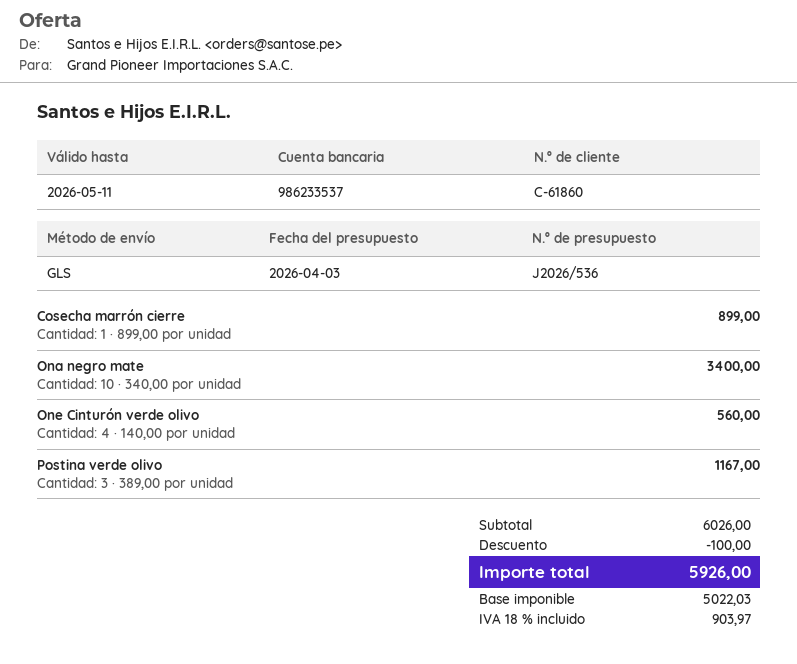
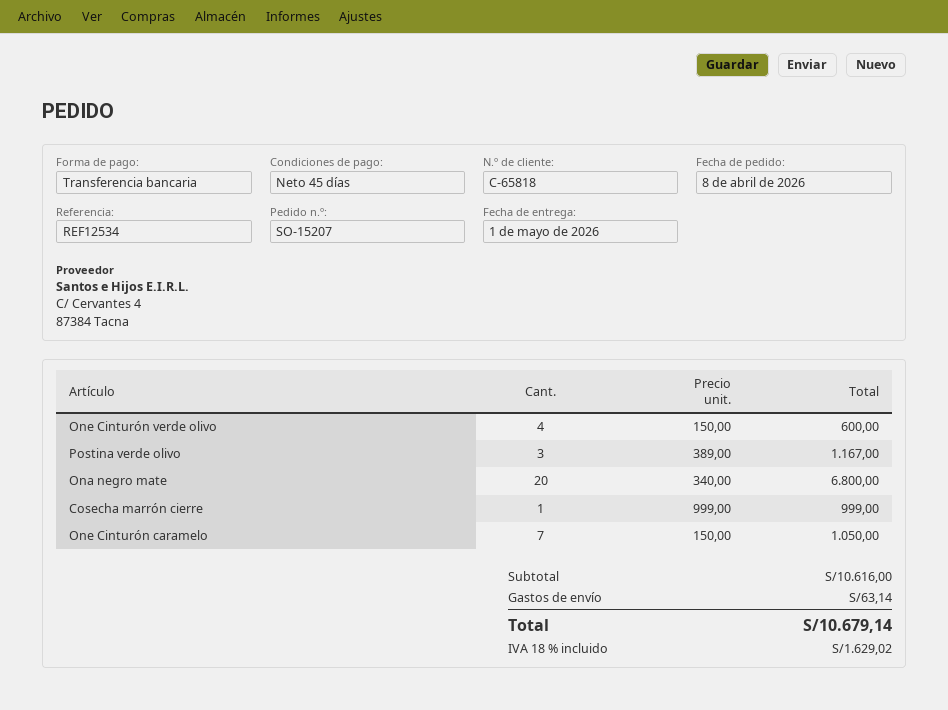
customer number: C-61860 -> C-65818
Cosecha marrón cierre: 1 x 899.00 = 899.00 -> 1 x 999.00 = 999.00
Ona negro mate: 10 x 340.00 = 3400.00 -> 20 x 340.00 = 6800.00
One Cinturón verde olivo: 4 x 140.00 = 560.00 -> 4 x 150.00 = 600.00
One Cinturón caramelo: none -> 7 x 150.00 = 1050.00
subtotal: 6026.00 -> 10616.00
discount: 100.00 -> none
shipping: none -> 63.14
tax: 18% = 903.97 -> 18% = 1629.02
total: 5926.00 -> 10679.14

